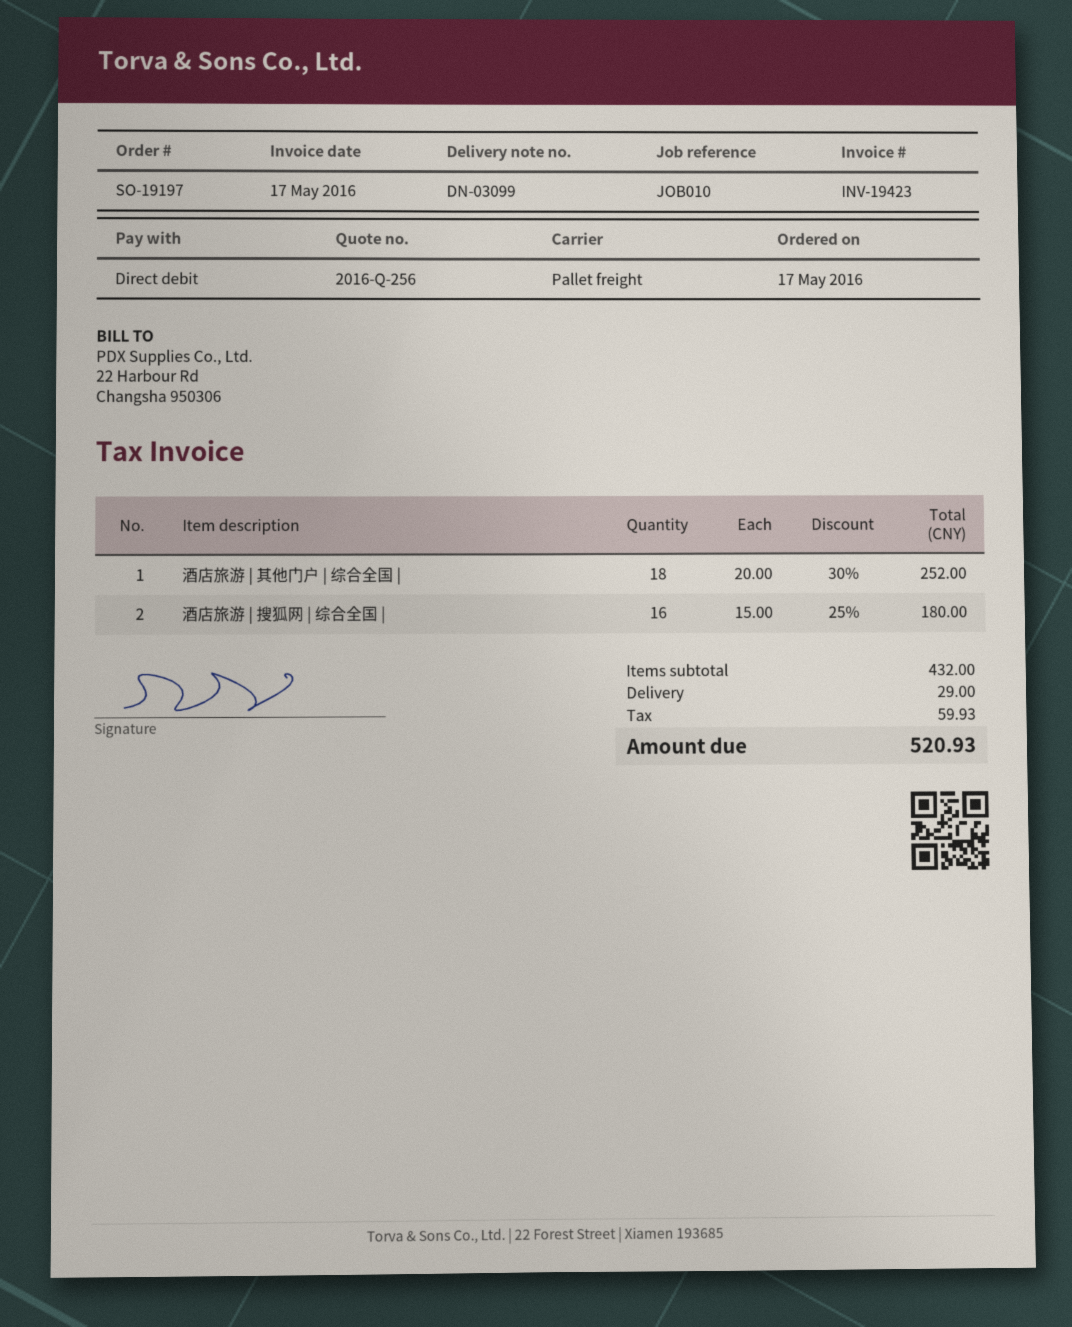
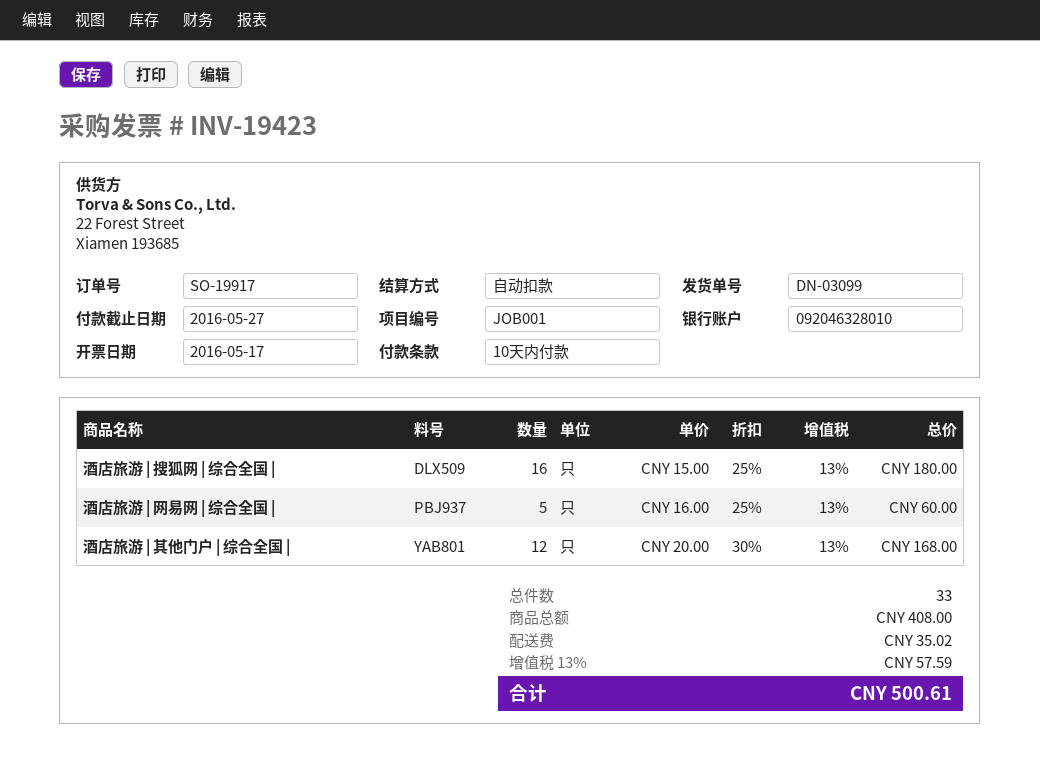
order number: SO-19197 -> SO-19917
reference: JOB010 -> JOB001
酒店旅游 | 其他门户 | 综合全国 |: 18 x 20.00 - 30% = 252.00 -> 12 x 20.00 - 30% = 168.00
酒店旅游 | 网易网 | 综合全国 |: none -> 5 x 16.00 - 25% = 60.00
subtotal: 432.00 -> 408.00
shipping: 29.00 -> 35.02
tax: 59.93 -> 57.59
total: 520.93 -> 500.61

